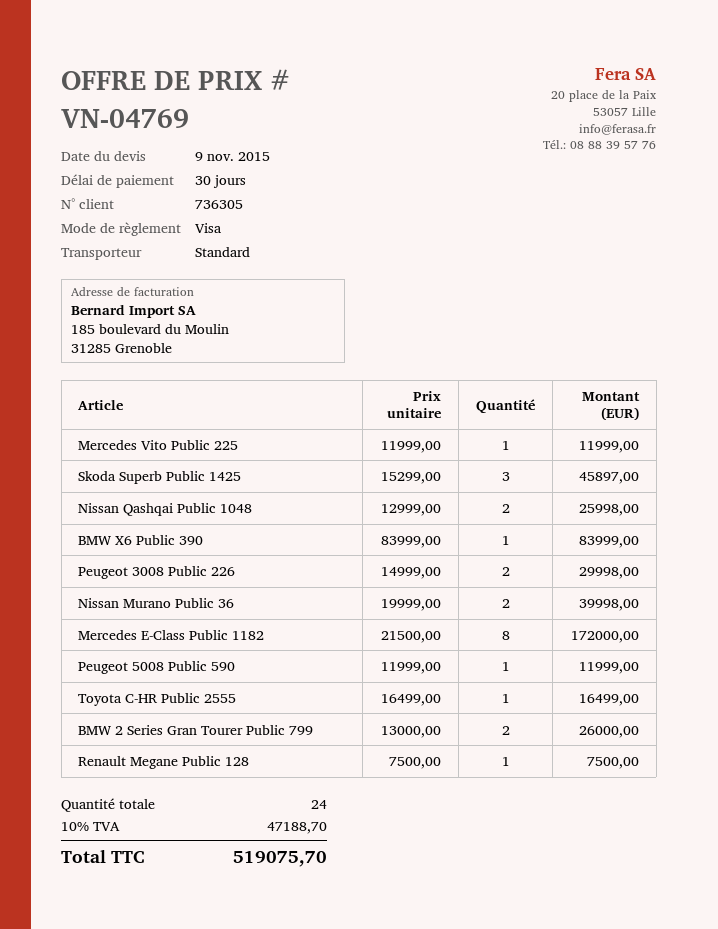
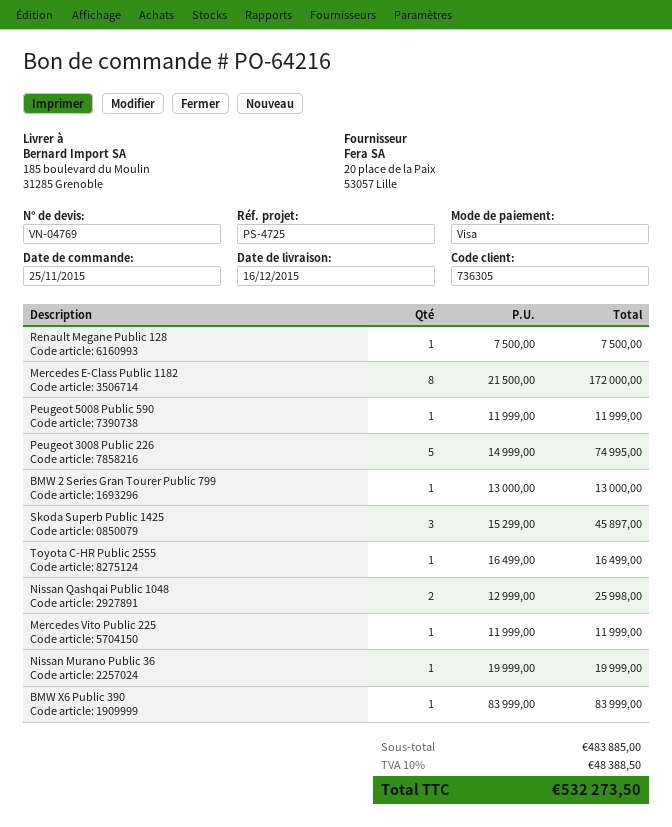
Peugeot 3008 Public 226: 2 x 14999.00 = 29998.00 -> 5 x 14999.00 = 74995.00
Nissan Murano Public 36: 2 x 19999.00 = 39998.00 -> 1 x 19999.00 = 19999.00
BMW 2 Series Gran Tourer Public 799: 2 x 13000.00 = 26000.00 -> 1 x 13000.00 = 13000.00
tax: 10% = 47188.70 -> 10% = 48388.50
total: 519075.70 -> 532273.50

